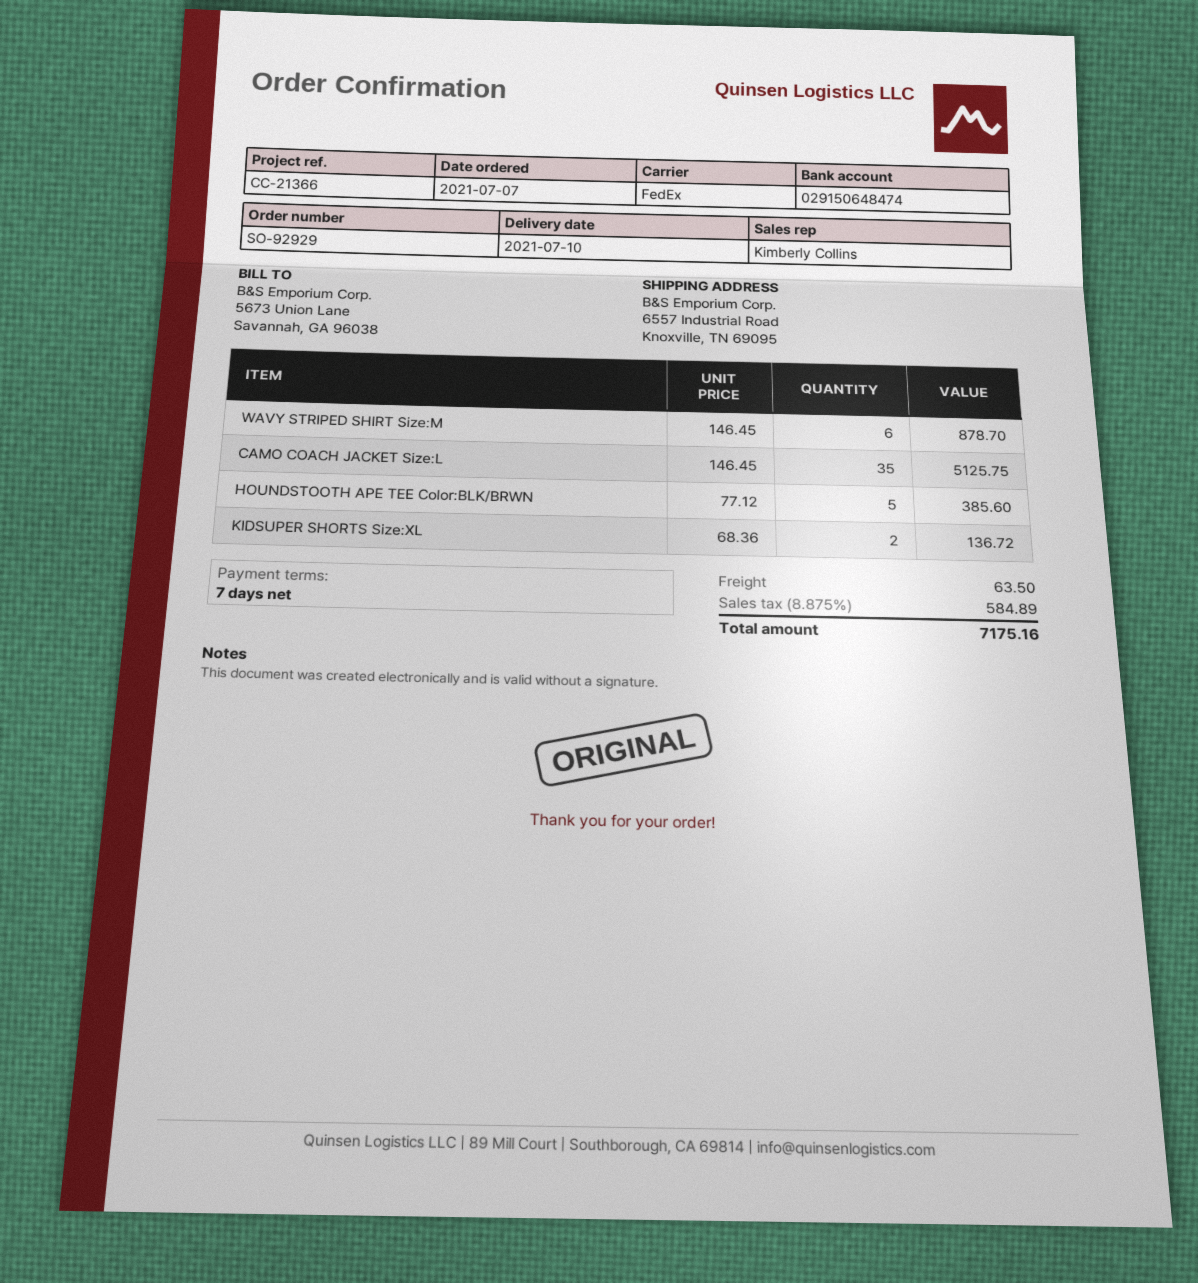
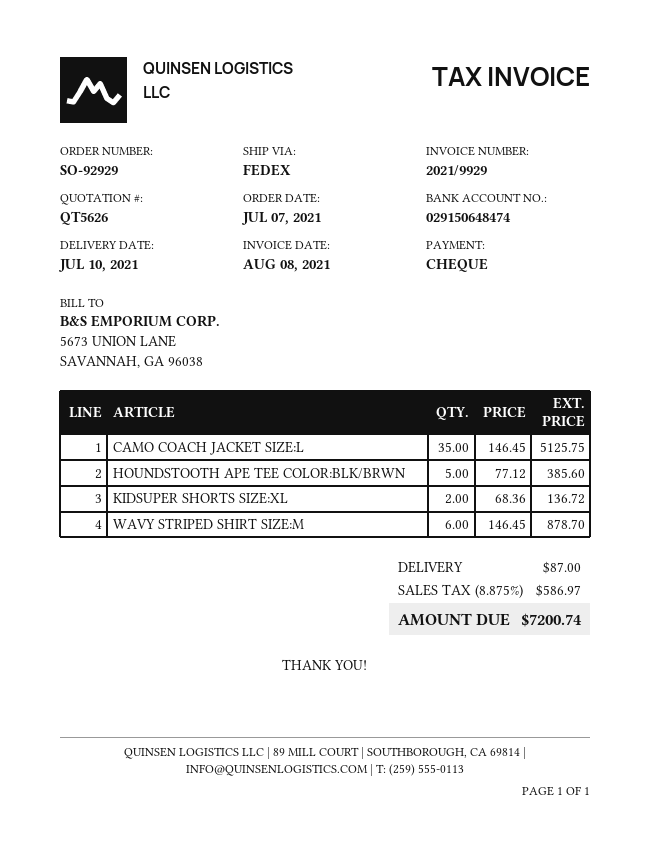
shipping: 63.50 -> 87.00
tax: 8.875% = 584.89 -> 8.875% = 586.97
total: 7175.16 -> 7200.74

